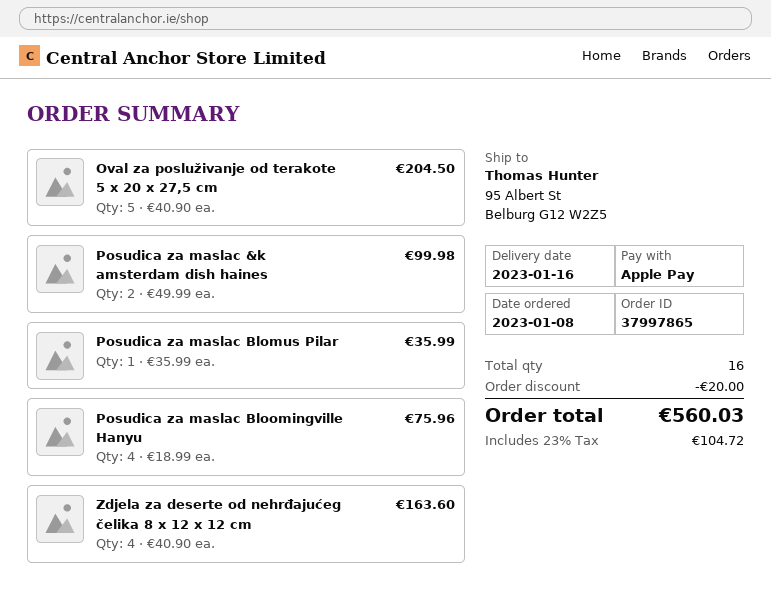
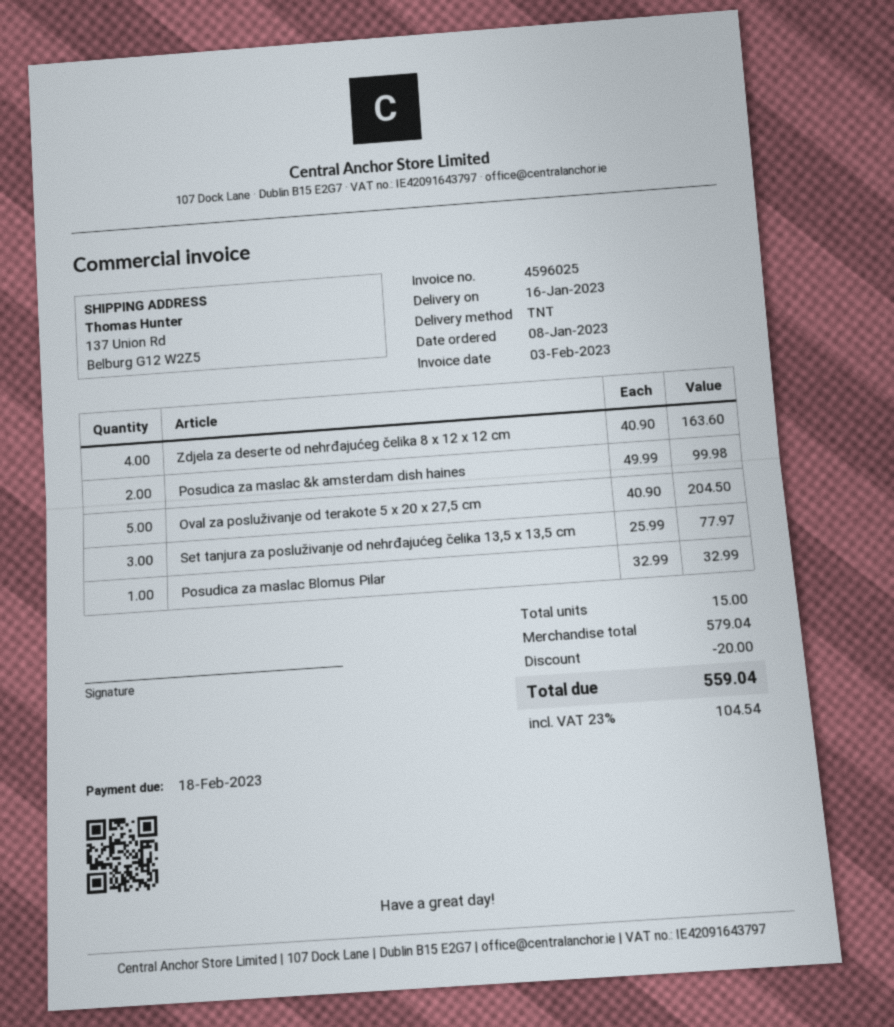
ship to: 95 Albert St, Belburg G12 W2Z5 -> 137 Union Rd, Belburg G12 W2Z5
Posudica za maslac Blomus Pilar: 1 x 35.99 = 35.99 -> 1 x 32.99 = 32.99
Posudica za maslac Bloomingville Hanyu: 4 x 18.99 = 75.96 -> none
Set tanjura za posluživanje od nehrđajućeg čelika 13,5 x 13,5 cm: none -> 3 x 25.99 = 77.97
total quantity: 16 -> 15
tax: 23% = 104.72 -> 23% = 104.54
total: 560.03 -> 559.04

